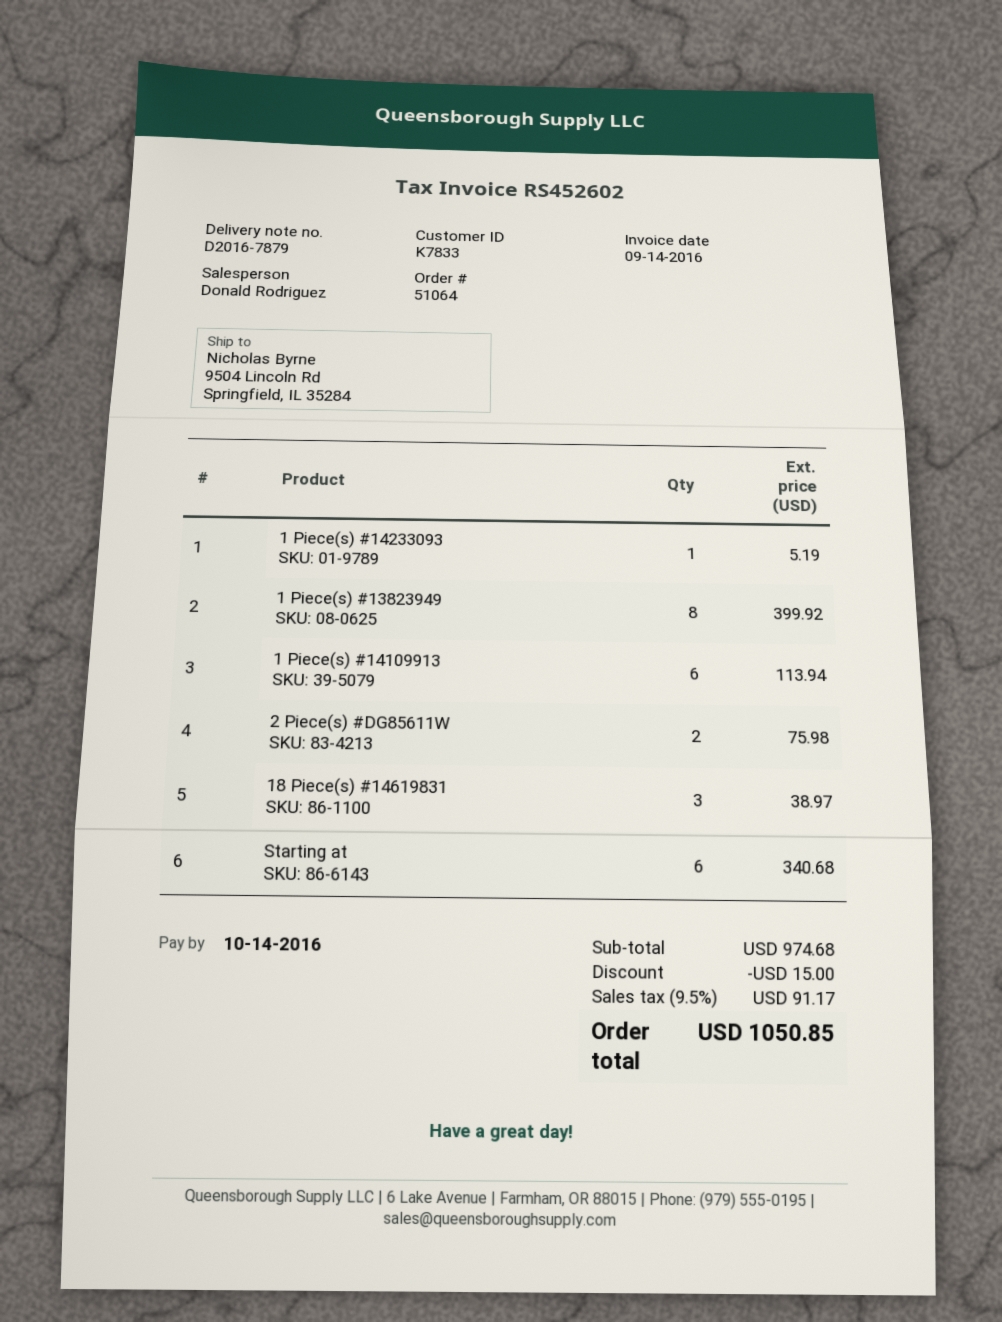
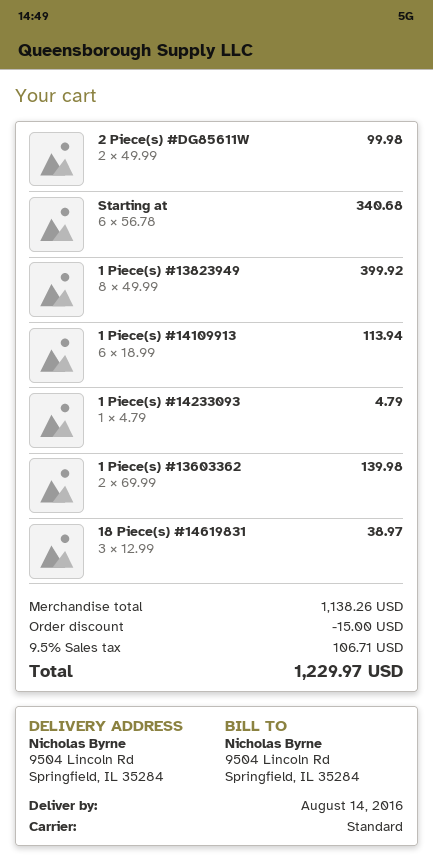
1 Piece(s) #14233093: 1 for 5.19 -> 1 for 4.79
2 Piece(s) #DG85611W: 2 for 75.98 -> 2 for 99.98
1 Piece(s) #13603362: none -> 2 for 139.98
subtotal: 974.68 -> 1138.26
tax: 9.5% = 91.17 -> 9.5% = 106.71
total: 1050.85 -> 1229.97

